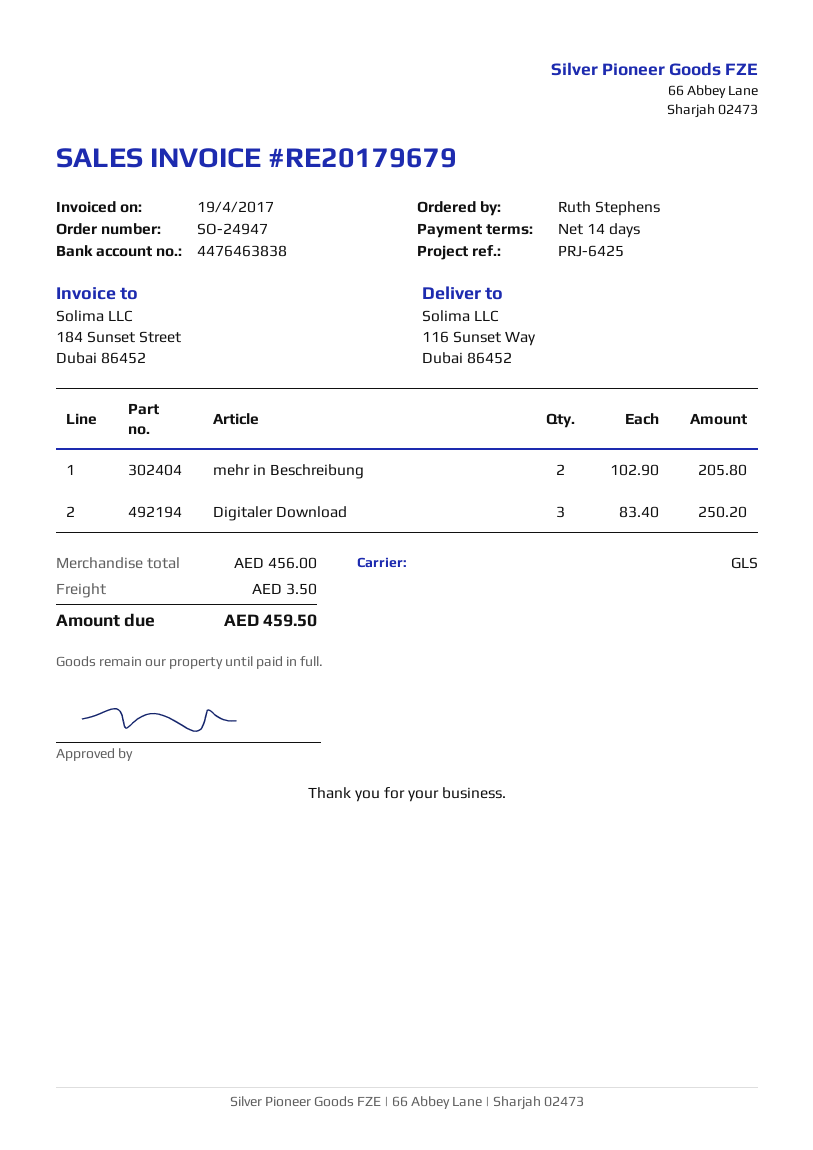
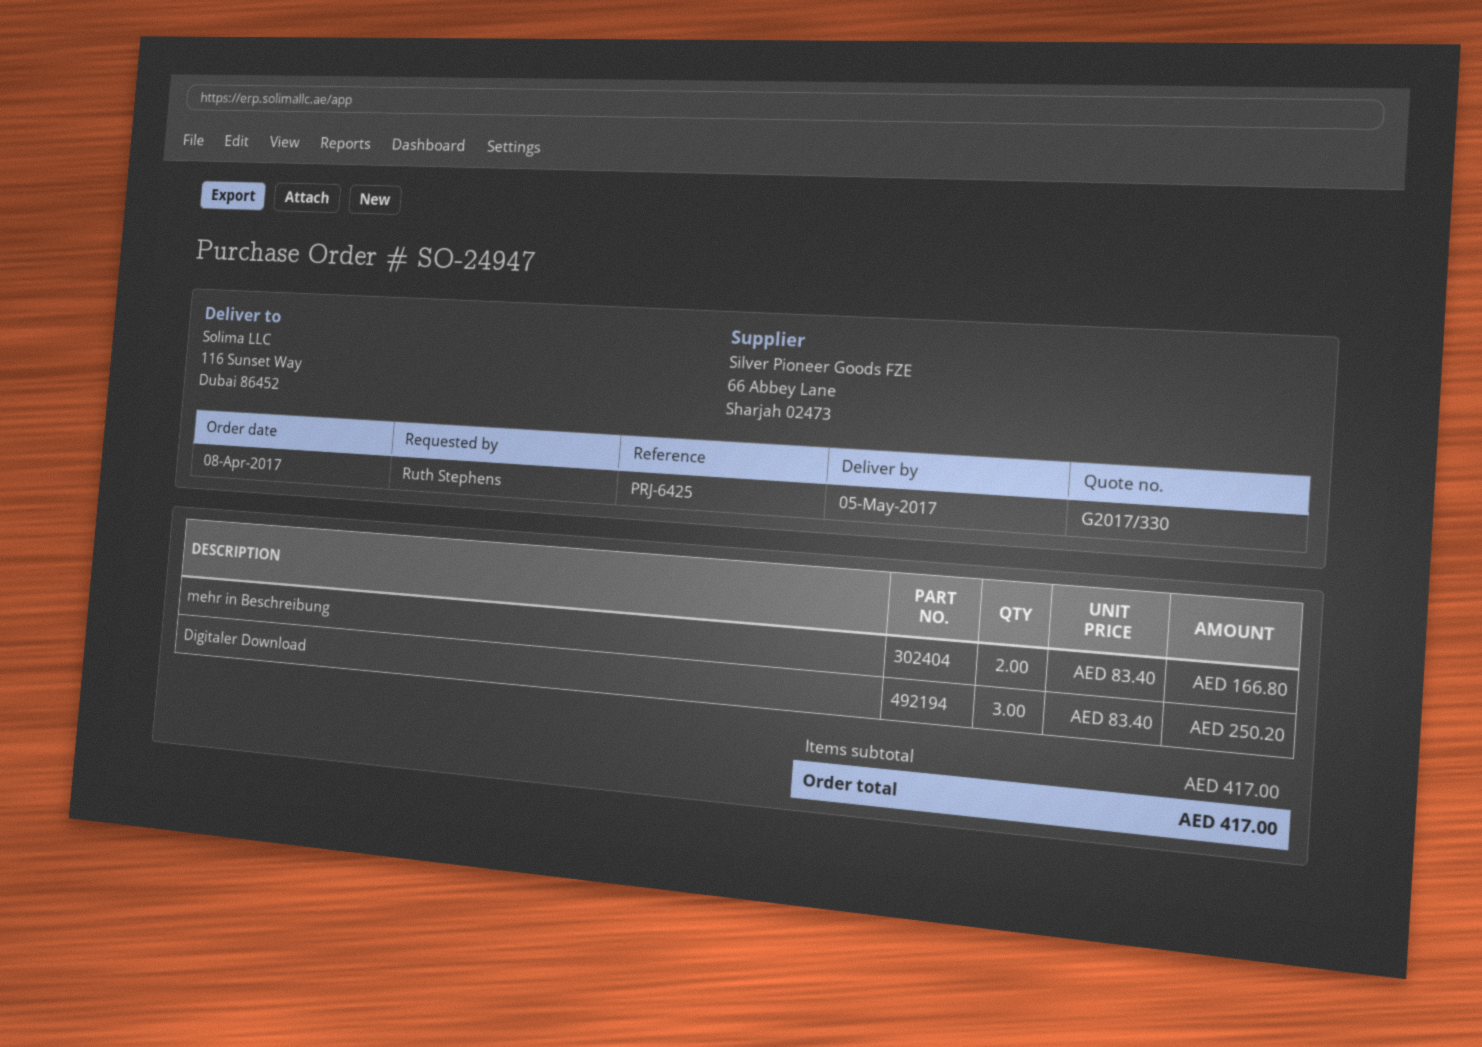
mehr in Beschreibung: 2 x 102.90 = 205.80 -> 2 x 83.40 = 166.80
subtotal: 456.00 -> 417.00
shipping: 3.50 -> none
total: 459.50 -> 417.00

